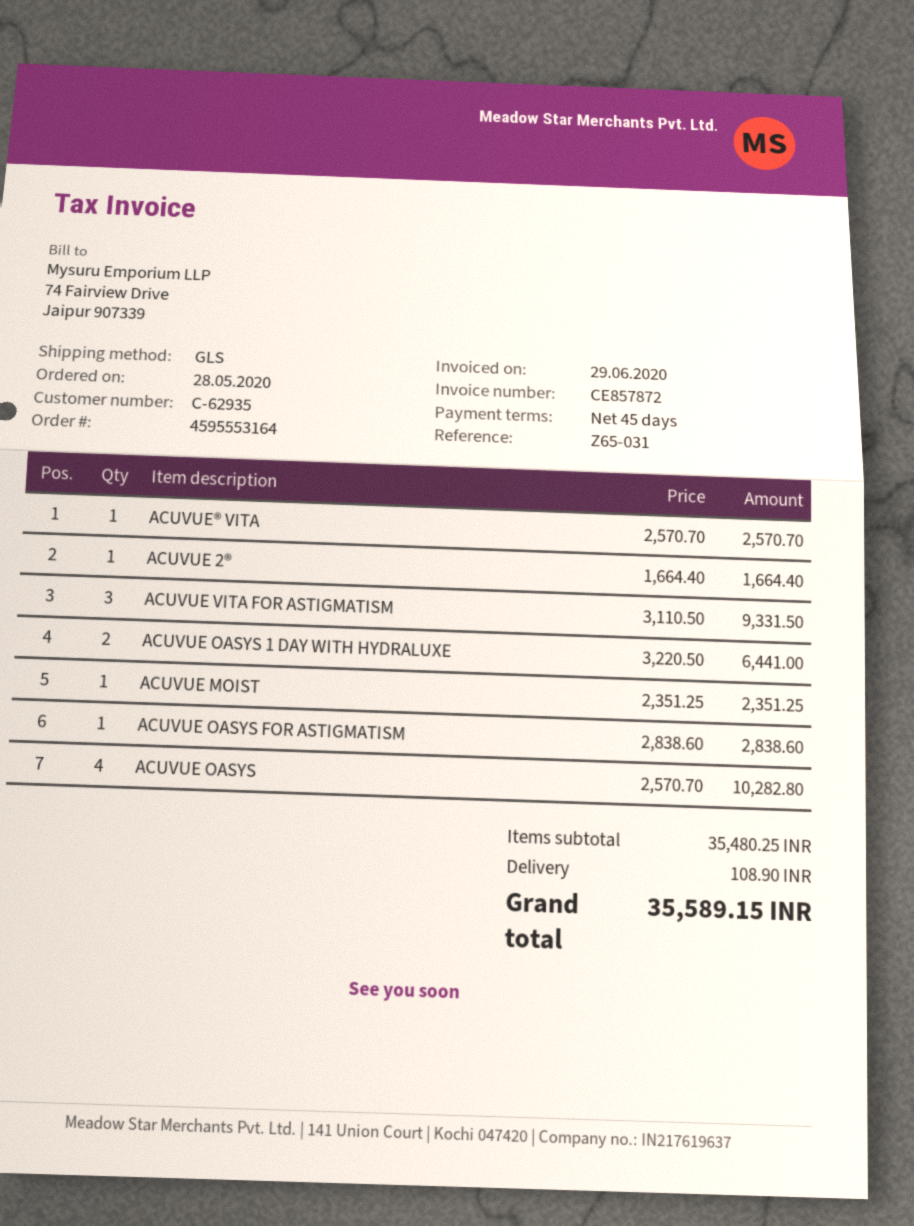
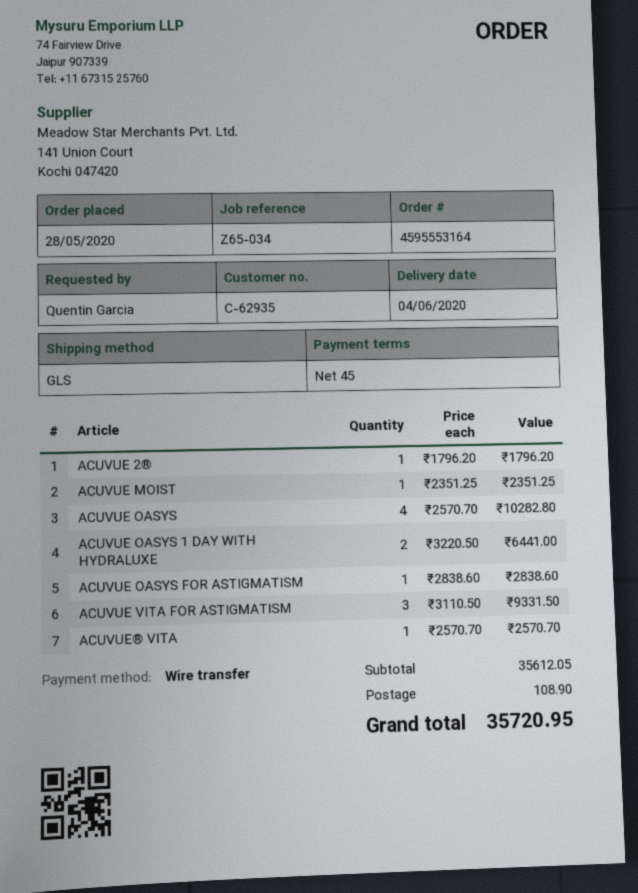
reference: Z65-031 -> Z65-034
ACUVUE 2®: 1 x 1664.40 = 1664.40 -> 1 x 1796.20 = 1796.20
subtotal: 35480.25 -> 35612.05
total: 35589.15 -> 35720.95

